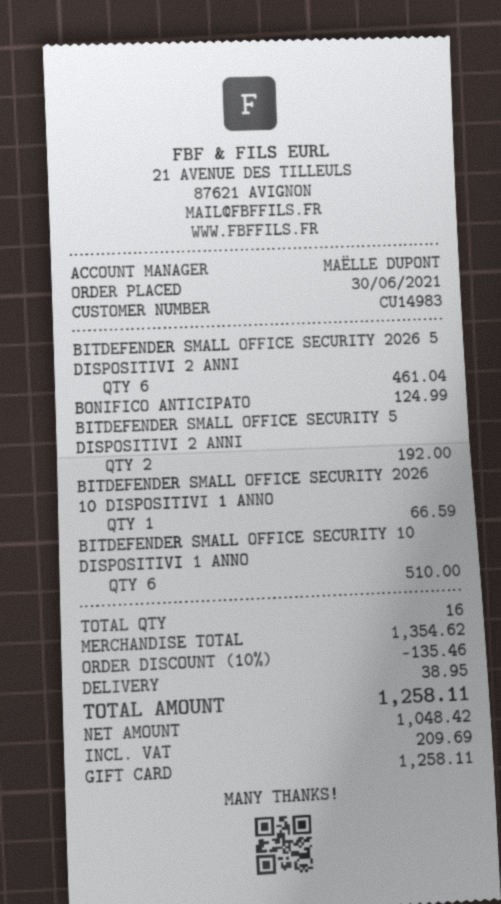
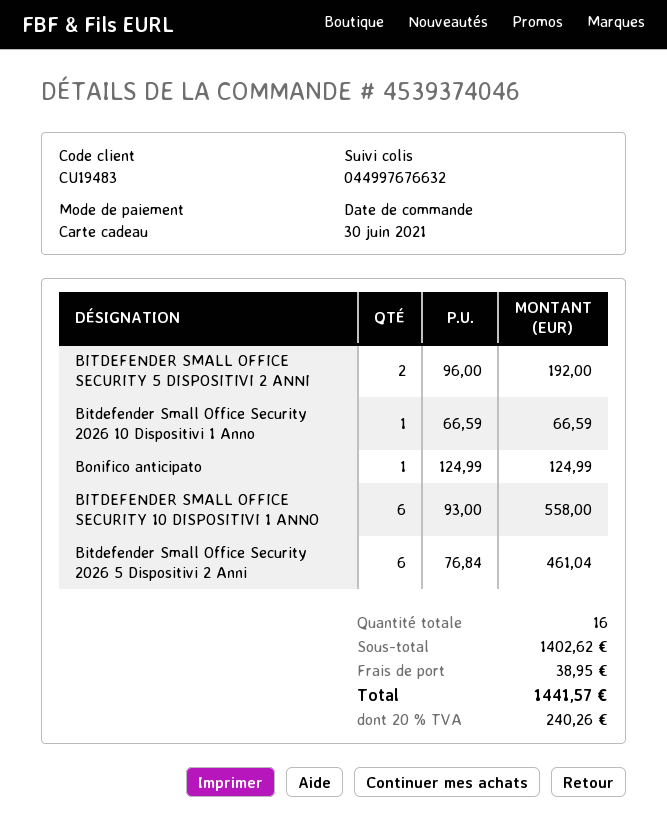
customer number: CU14983 -> CU19483
BITDEFENDER SMALL OFFICE SECURITY 10 DISPOSITIVI 1 ANNO: 6 for 510.00 -> 6 for 558.00
subtotal: 1354.62 -> 1402.62
discount: 10% = 135.46 -> none
tax: 209.69 -> 240.26
total: 1258.11 -> 1441.57

